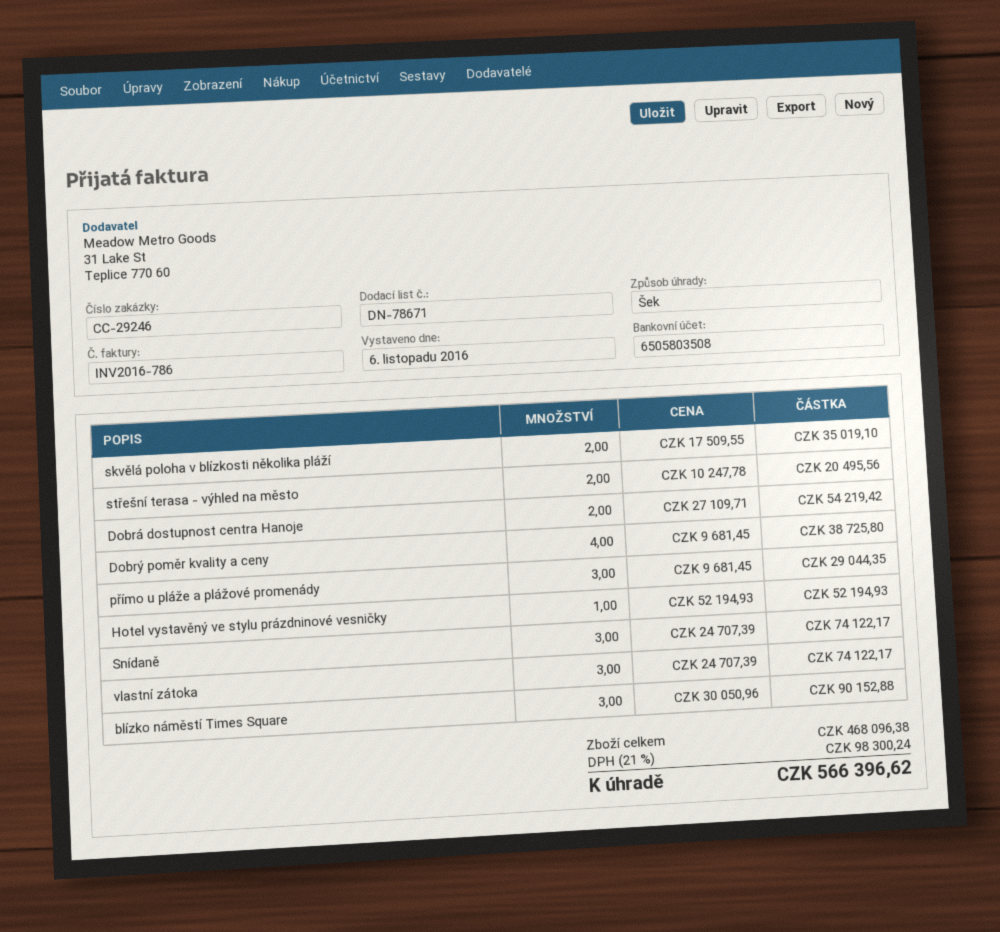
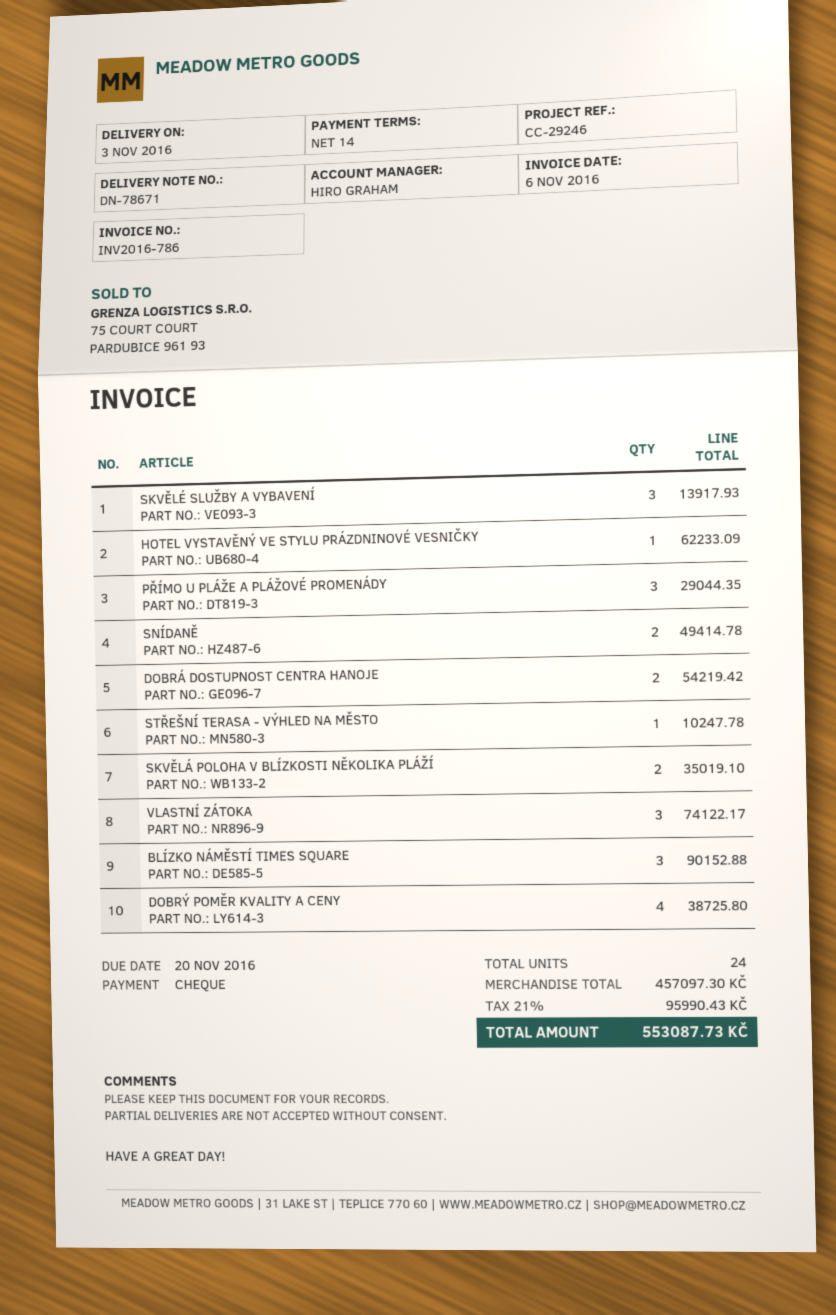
střešní terasa - výhled na město: 2 for 20495.56 -> 1 for 10247.78
Hotel vystavěný ve stylu prázdninové vesničky: 1 for 52194.93 -> 1 for 62233.09
Snídaně: 3 for 74122.17 -> 2 for 49414.78
SKVĚLÉ SLUŽBY A VYBAVENÍ: none -> 3 for 13917.93
subtotal: 468096.38 -> 457097.30
tax: 21% = 98300.24 -> 21% = 95990.43
total: 566396.62 -> 553087.73

